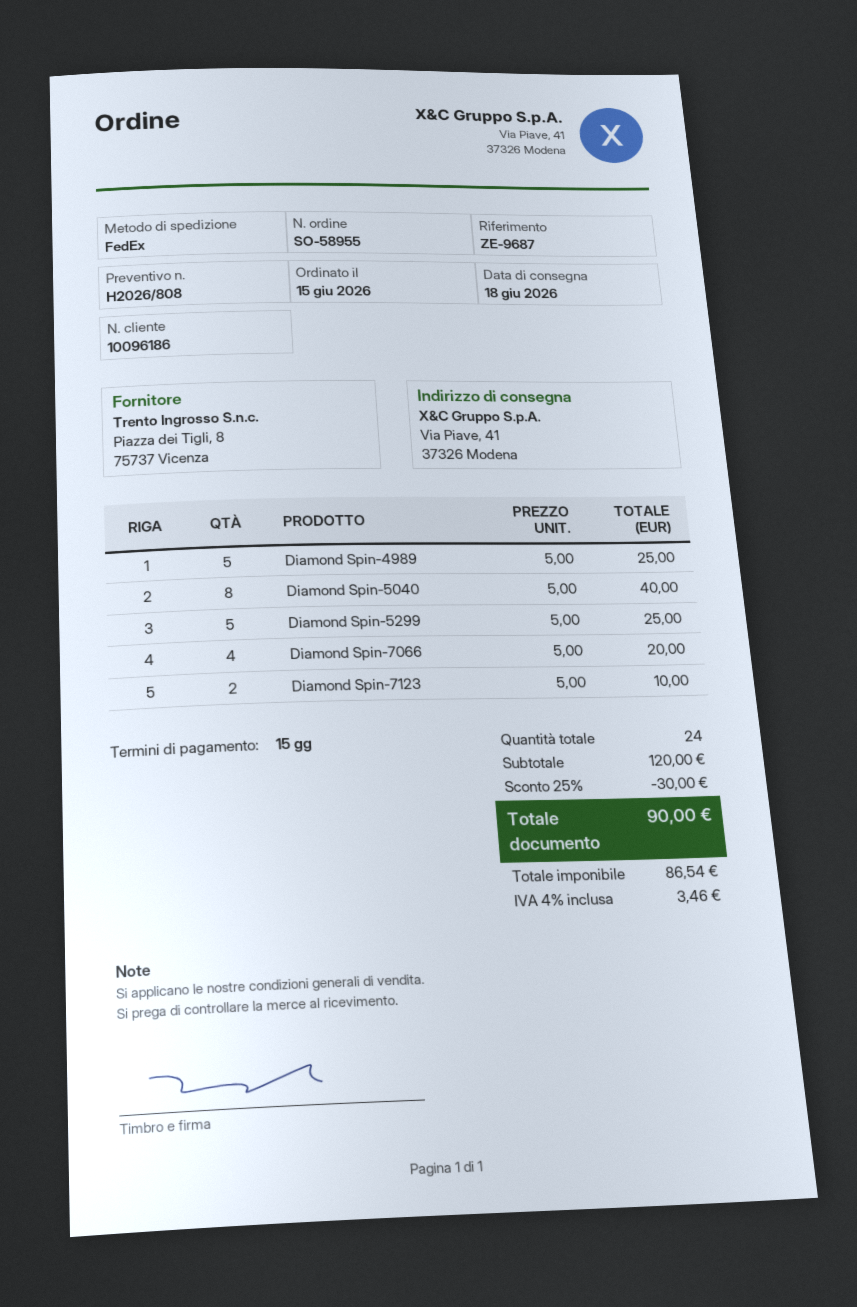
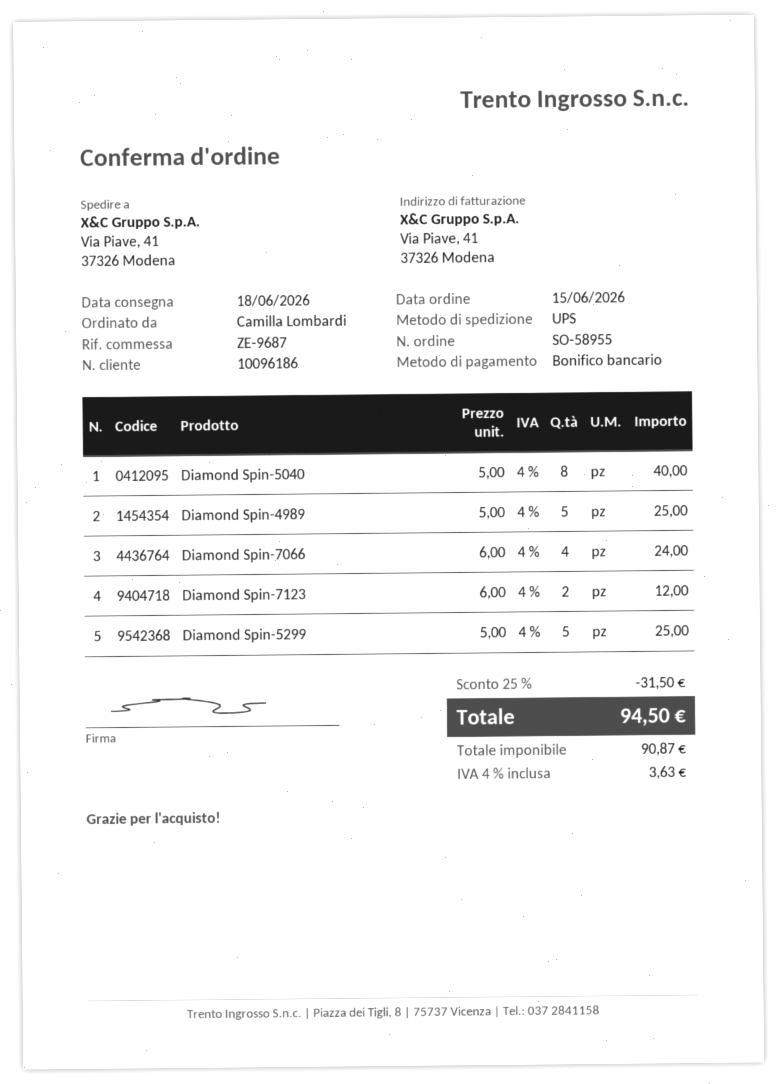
shipping method: FedEx -> UPS
Diamond Spin-7066: 4 x 5.00 = 20.00 -> 4 x 6.00 = 24.00
Diamond Spin-7123: 2 x 5.00 = 10.00 -> 2 x 6.00 = 12.00
discount: 25% = 30.00 -> 25% = 31.50
net: 86.54 -> 90.87
tax: 4% = 3.46 -> 4% = 3.63
total: 90.00 -> 94.50

